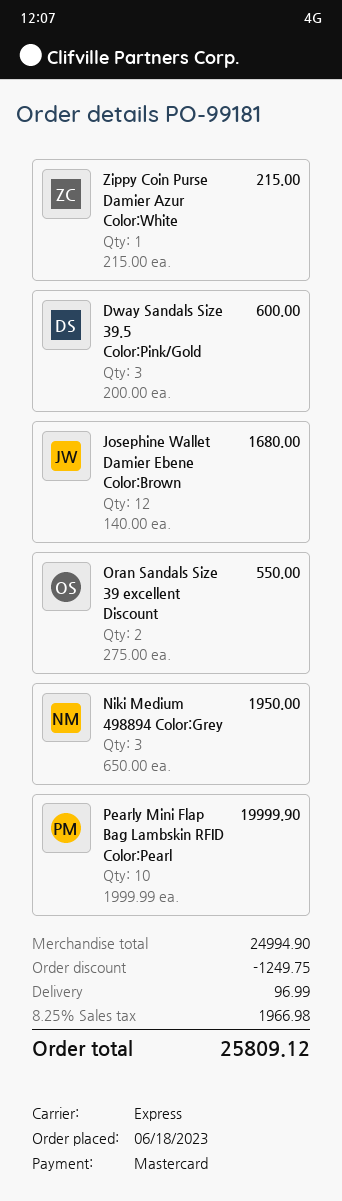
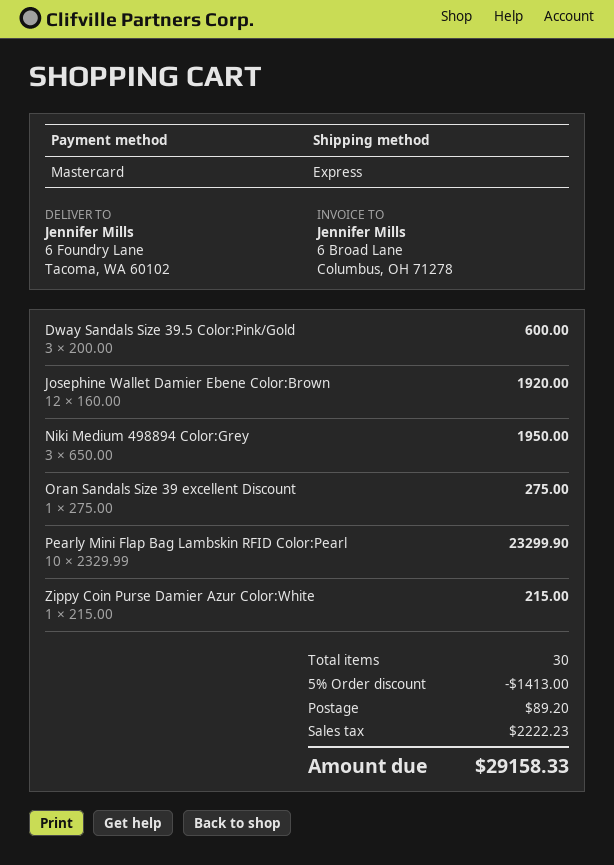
Josephine Wallet Damier Ebene Color:Brown: 12 x 140.00 = 1680.00 -> 12 x 160.00 = 1920.00
Oran Sandals Size 39 excellent Discount: 2 x 275.00 = 550.00 -> 1 x 275.00 = 275.00
Pearly Mini Flap Bag Lambskin RFID Color:Pearl: 10 x 1999.99 = 19999.90 -> 10 x 2329.99 = 23299.90
discount: 1249.75 -> 1413.00
shipping: 96.99 -> 89.20
tax: 1966.98 -> 2222.23
total: 25809.12 -> 29158.33

